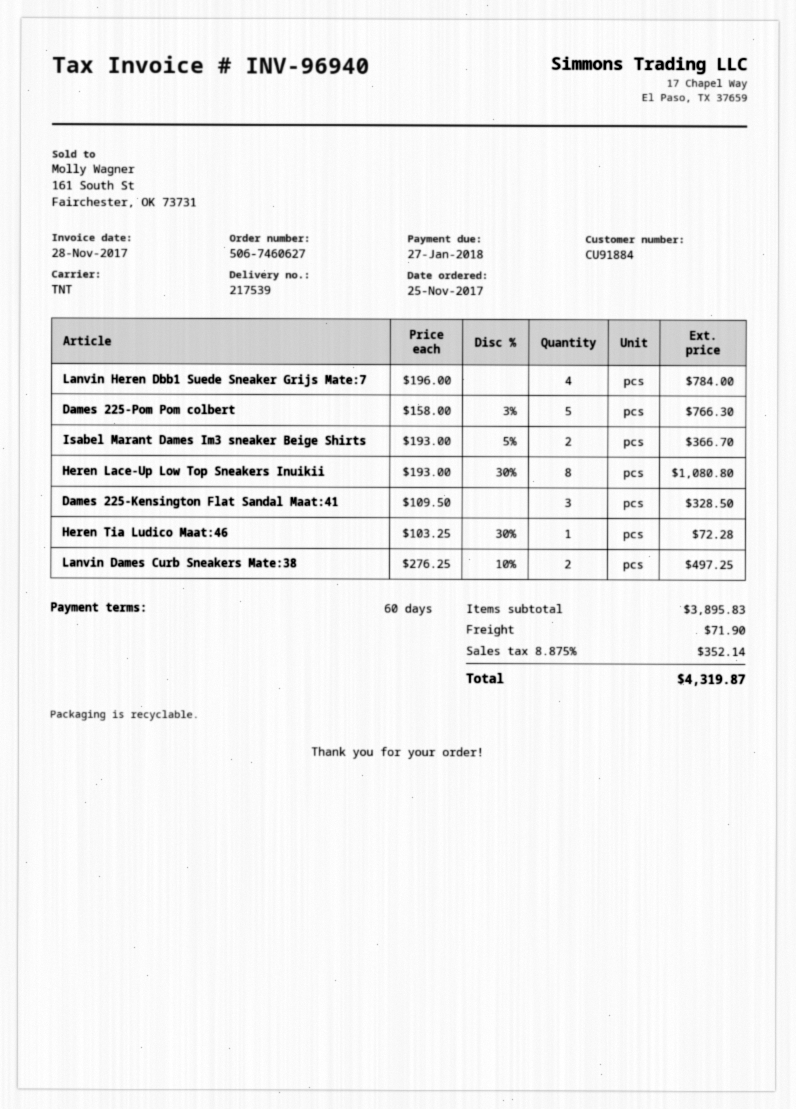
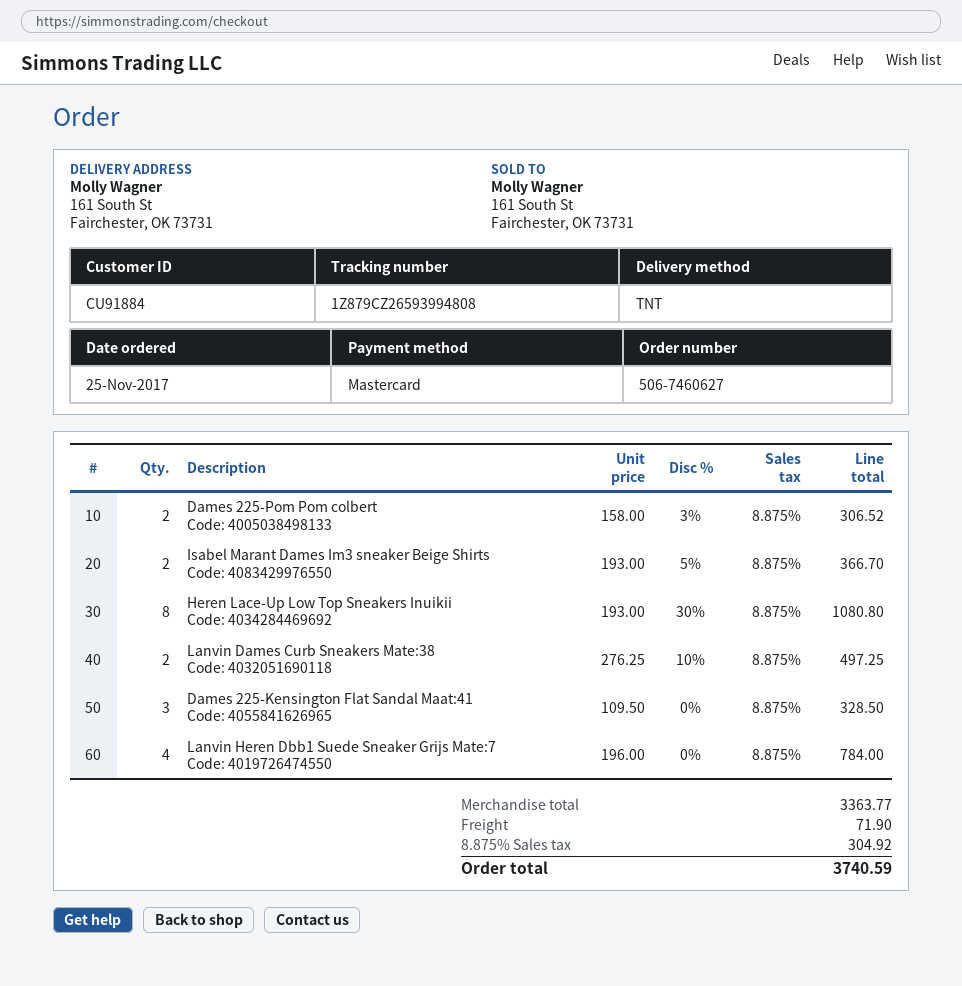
Dames 225-Pom Pom colbert: 5 x 158.00 - 3% = 766.30 -> 2 x 158.00 - 3% = 306.52
Heren Tia Ludico Maat:46: 1 x 103.25 - 30% = 72.28 -> none
subtotal: 3895.83 -> 3363.77
tax: 8.875% = 352.14 -> 8.875% = 304.92
total: 4319.87 -> 3740.59

